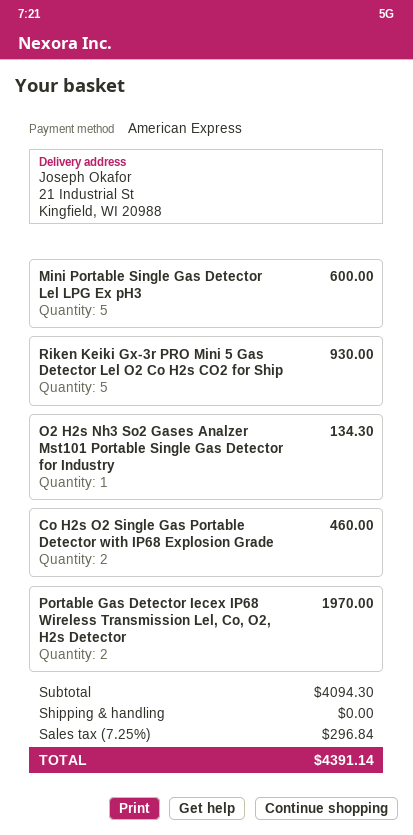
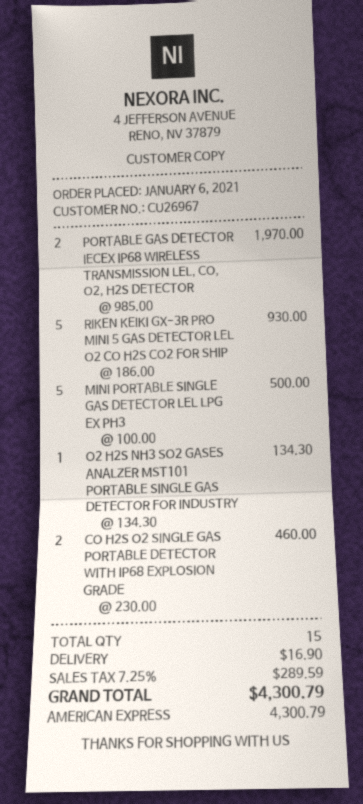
Mini Portable Single Gas Detector Lel LPG Ex pH3: 5 for 600.00 -> 5 for 500.00
shipping: 0.00 -> 16.90
tax: 7.25% = 296.84 -> 7.25% = 289.59
total: 4391.14 -> 4300.79

